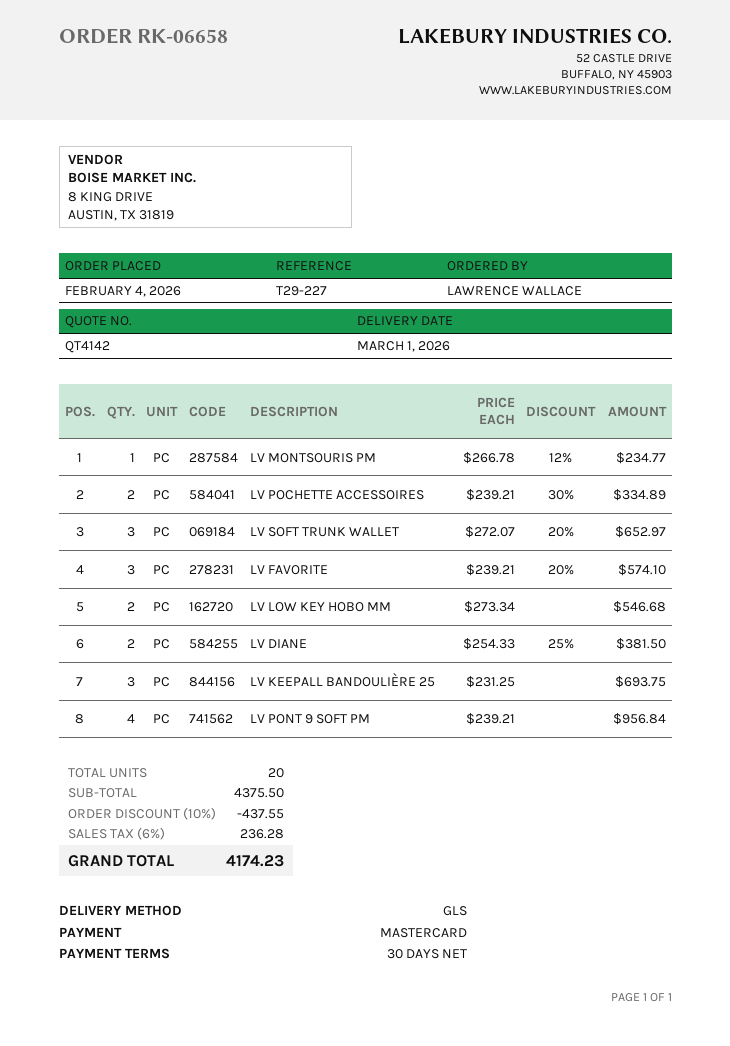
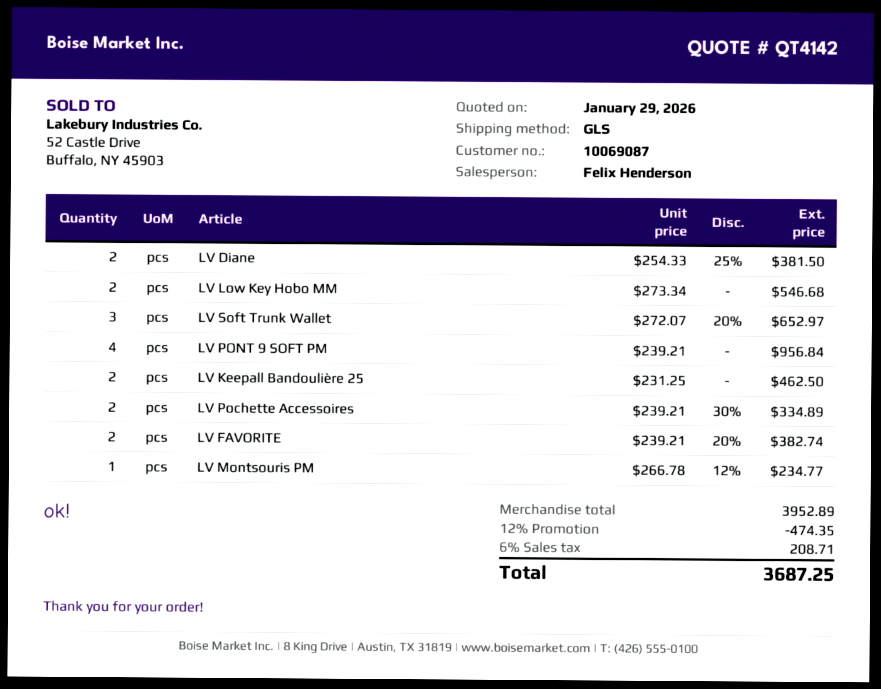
LV FAVORITE: 3 x 239.21 - 20% = 574.10 -> 2 x 239.21 - 20% = 382.74
LV KEEPALL BANDOULIÈRE 25: 3 x 231.25 = 693.75 -> 2 x 231.25 = 462.50
subtotal: 4375.50 -> 3952.89
discount: 10% = 437.55 -> 12% = 474.35
tax: 6% = 236.28 -> 6% = 208.71
total: 4174.23 -> 3687.25

